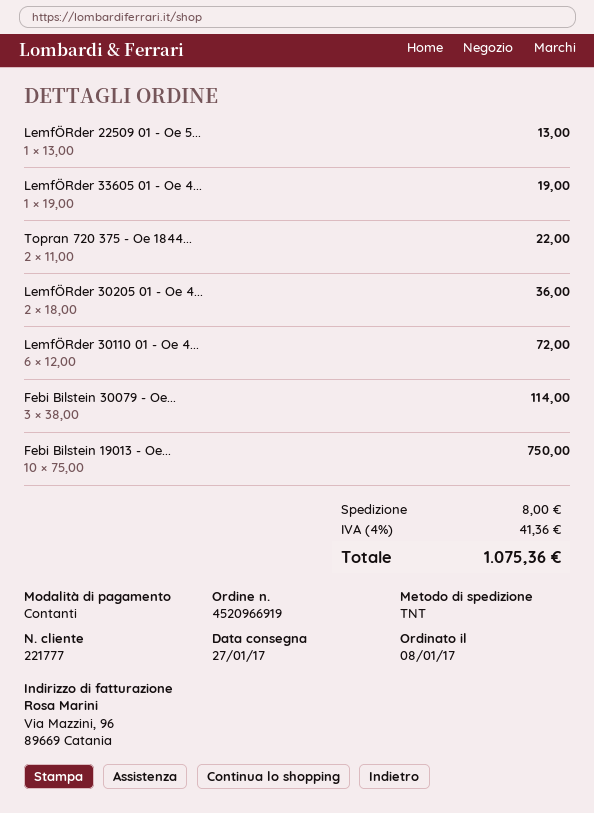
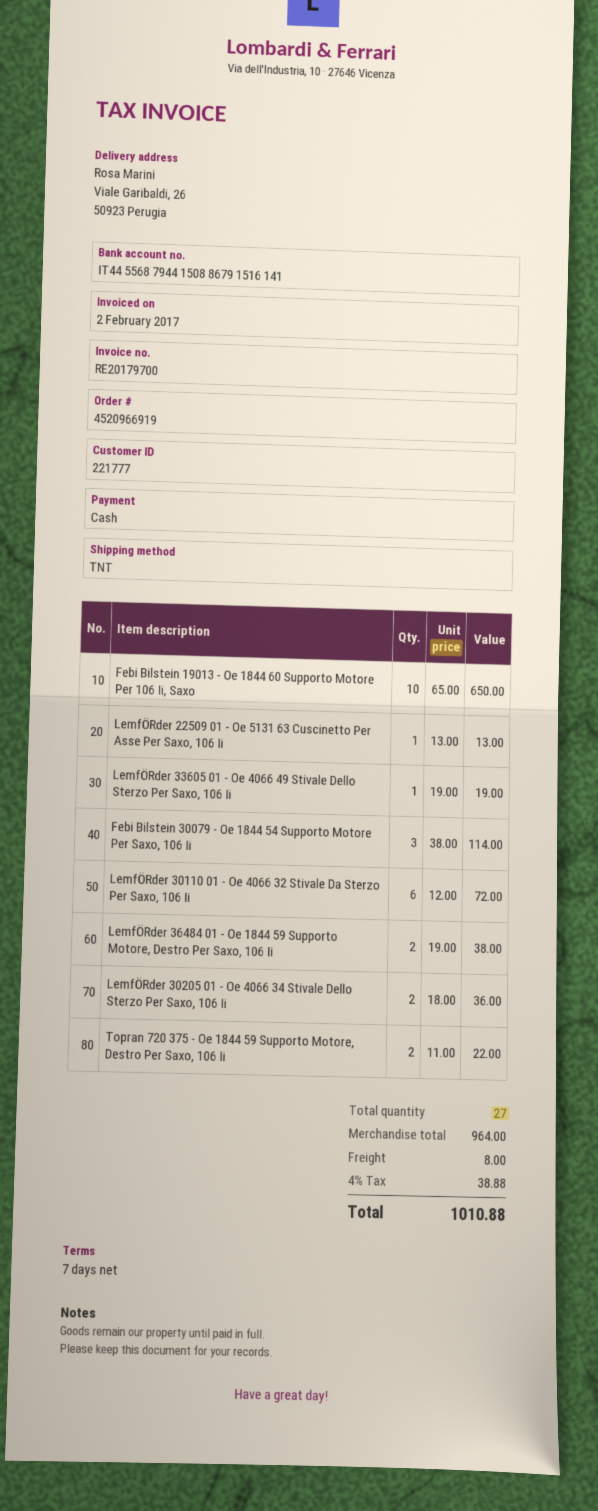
Febi Bilstein 19013 - Oe...: 10 x 75.00 = 750.00 -> 10 x 65.00 = 650.00
LemfÖRder 36484 01 - Oe 1844 59 Supporto Motore, Destro Per Saxo, 106 Ii: none -> 2 x 19.00 = 38.00
tax: 4% = 41.36 -> 4% = 38.88
total: 1075.36 -> 1010.88

